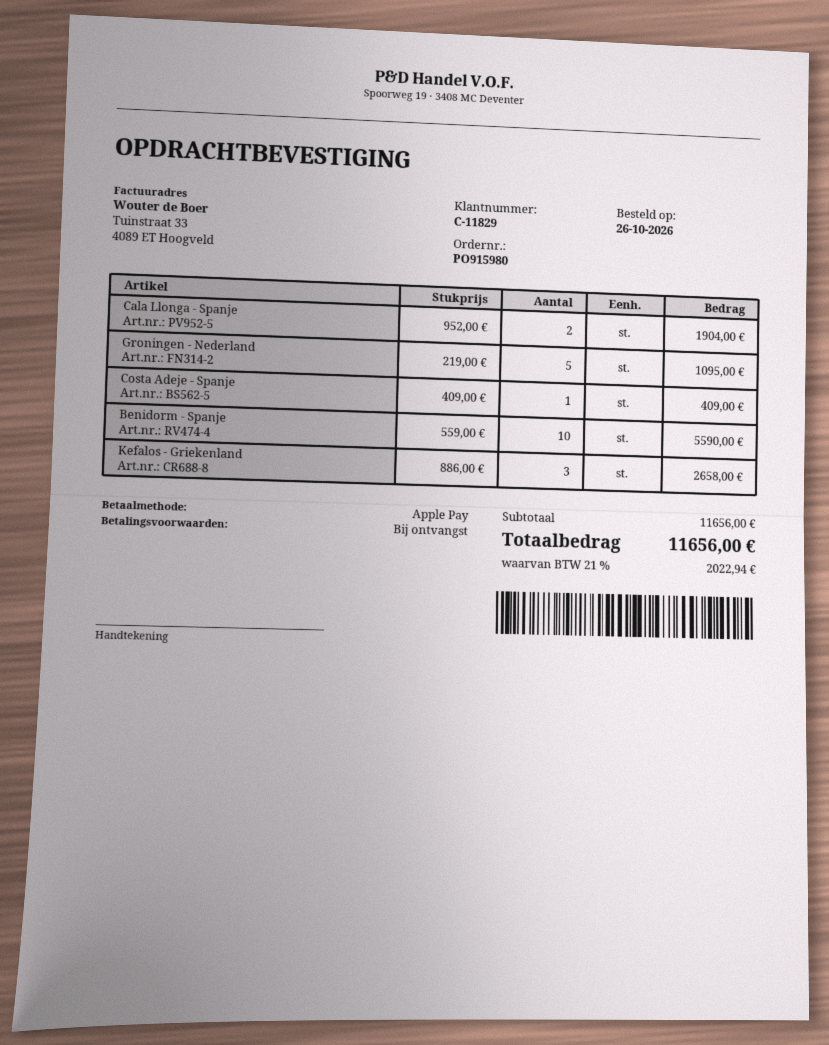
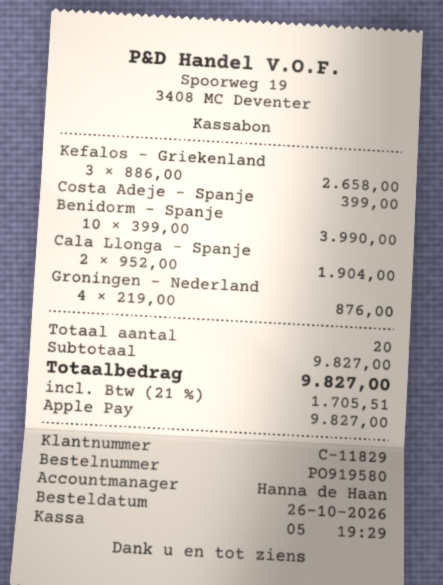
order number: PO915980 -> PO919580
Groningen - Nederland: 5 x 219.00 = 1095.00 -> 4 x 219.00 = 876.00
Costa Adeje - Spanje: 1 x 409.00 = 409.00 -> 1 x 399.00 = 399.00
Benidorm - Spanje: 10 x 559.00 = 5590.00 -> 10 x 399.00 = 3990.00
subtotal: 11656.00 -> 9827.00
tax: 21% = 2022.94 -> 21% = 1705.51
total: 11656.00 -> 9827.00

